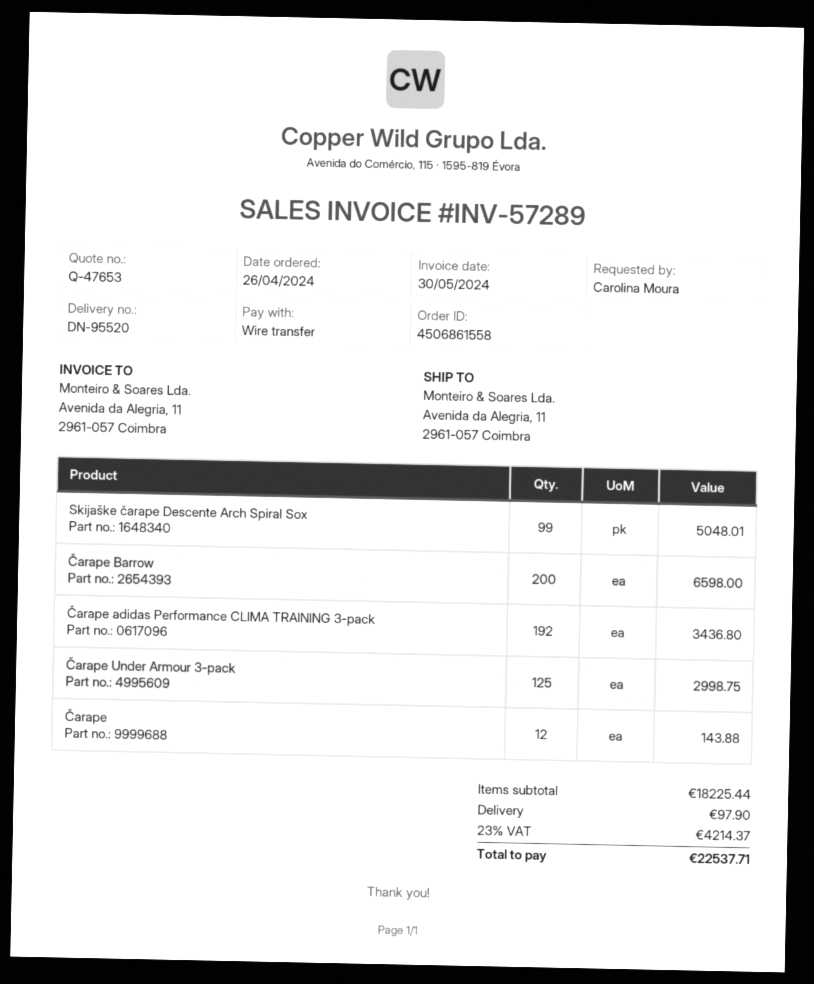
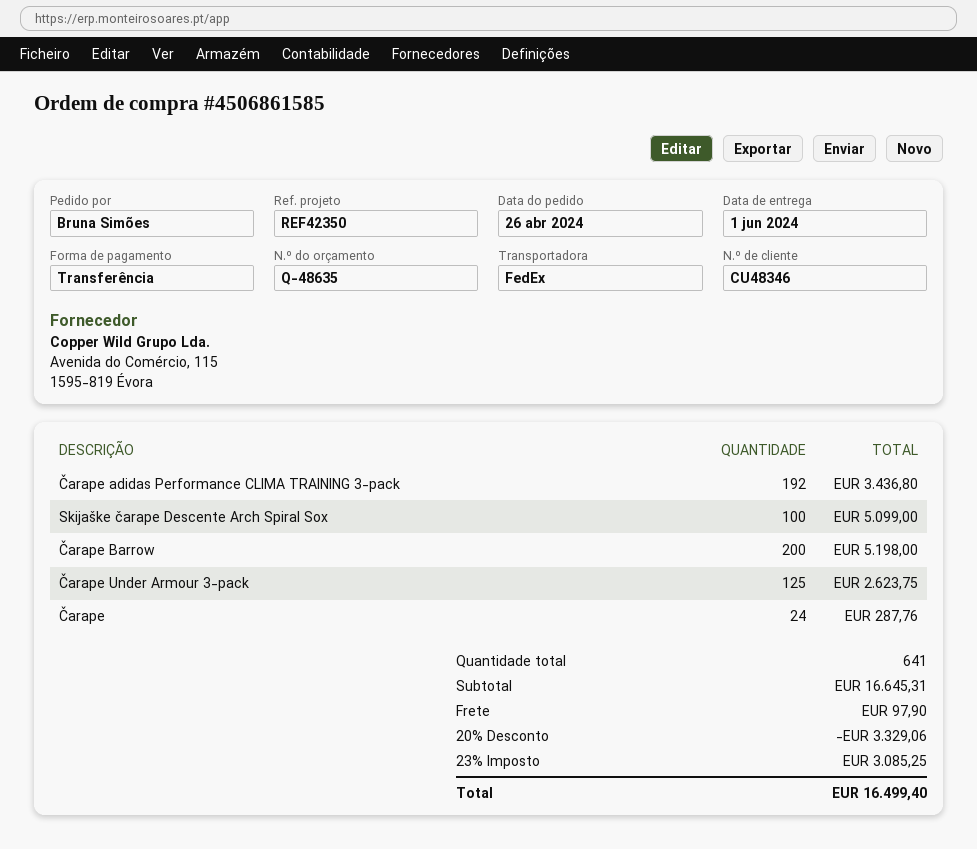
quote number: Q-47653 -> Q-48635
order number: 4506861558 -> 4506861585
ordered by: Carolina Moura -> Bruna Simões
Skijaške čarape Descente Arch Spiral Sox: 99 for 5048.01 -> 100 for 5099.00
Čarape Barrow: 200 for 6598.00 -> 200 for 5198.00
Čarape Under Armour 3-pack: 125 for 2998.75 -> 125 for 2623.75
Čarape: 12 for 143.88 -> 24 for 287.76
subtotal: 18225.44 -> 16645.31
discount: none -> 20% = 3329.06
tax: 23% = 4214.37 -> 23% = 3085.25
total: 22537.71 -> 16499.40

